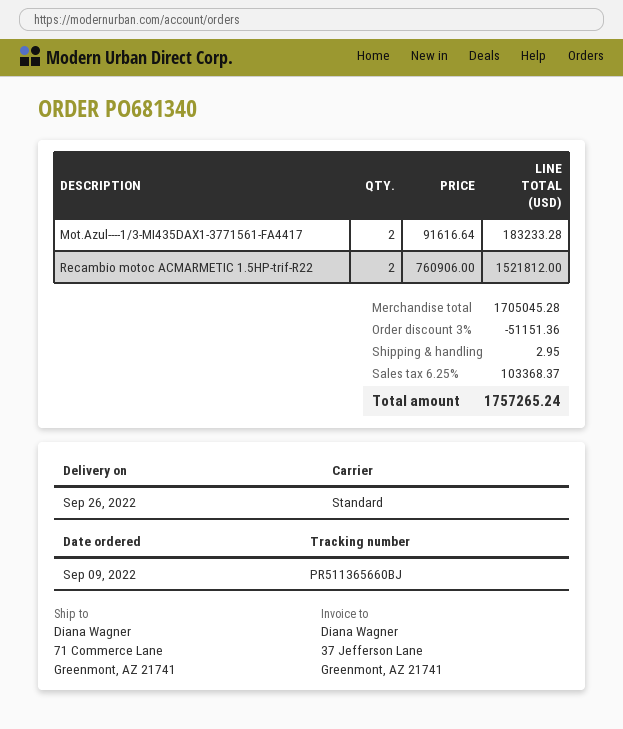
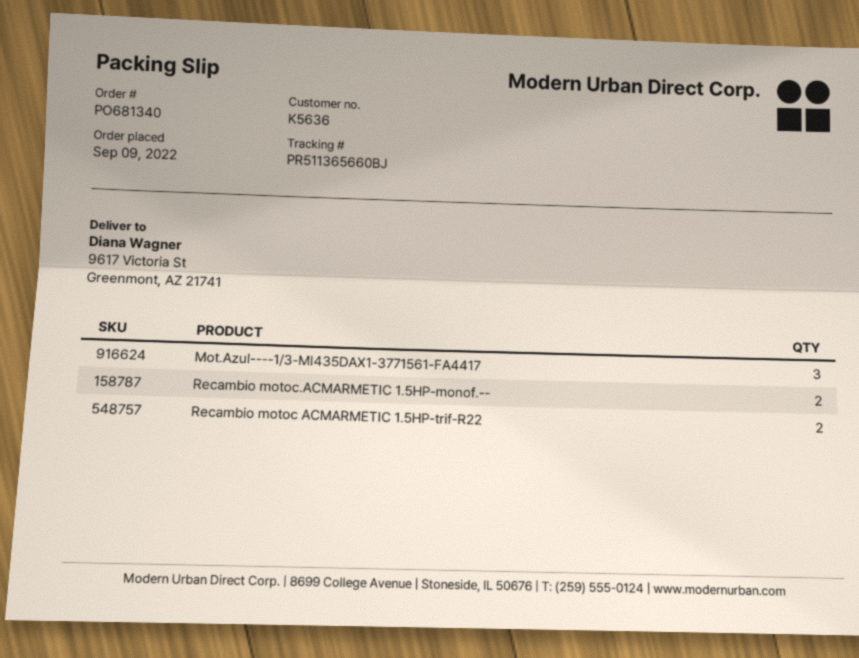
ship to: 71 Commerce Lane, Greenmont, AZ 21741 -> 9617 Victoria St, Greenmont, AZ 21741
Mot.Azul----1/3-MI435DAX1-3771561-FA4417: 2 -> 3
Recambio motoc.ACMARMETIC 1.5HP-monof.--: none -> 2

